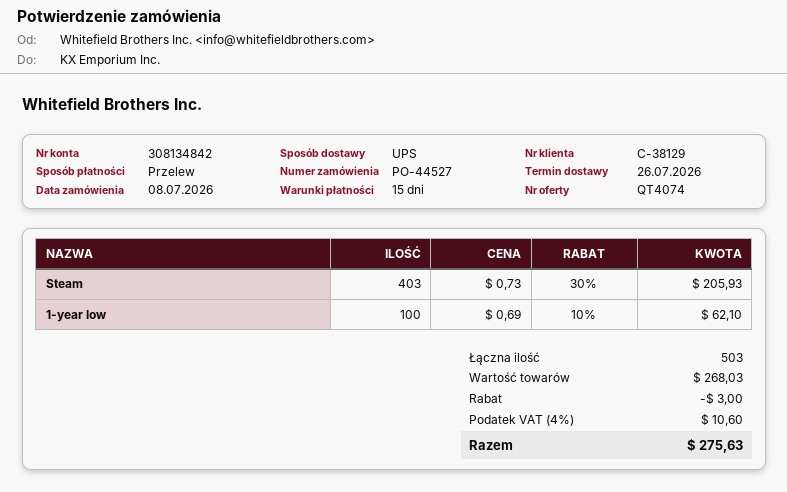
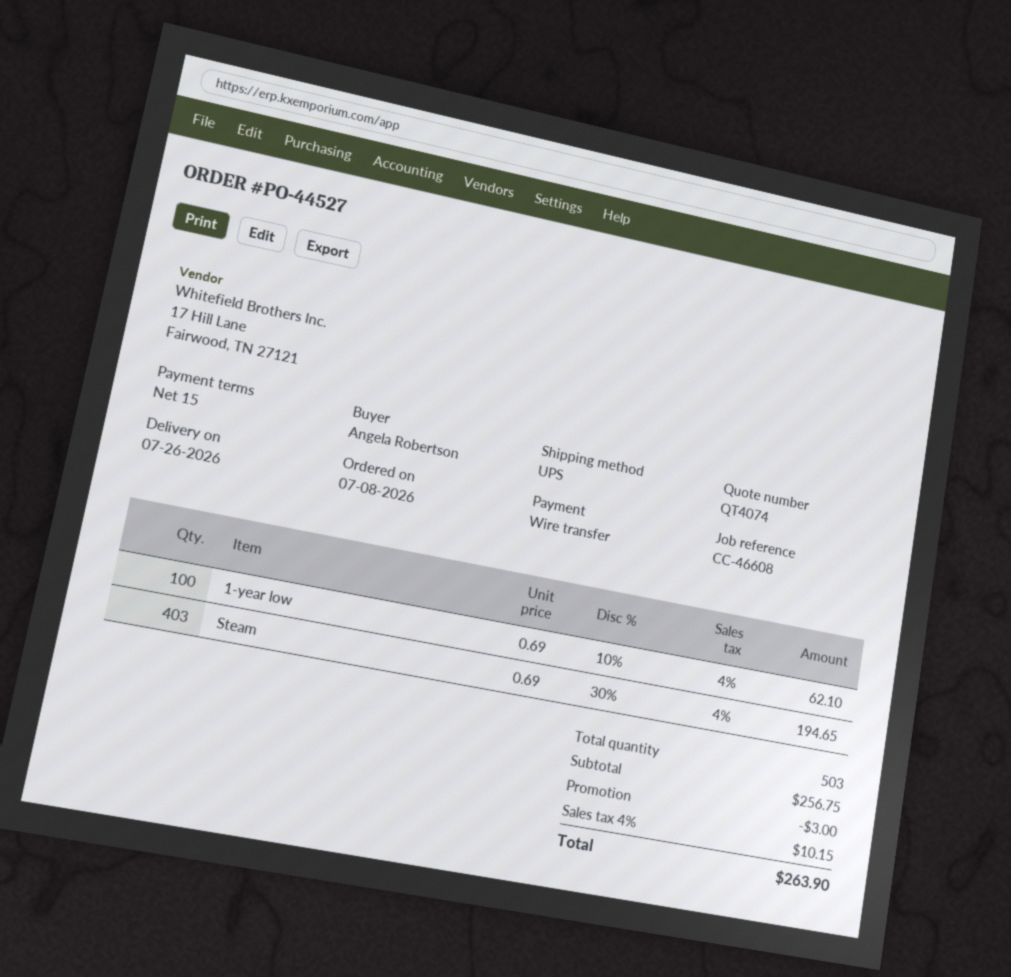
Steam: 403 x 0.73 - 30% = 205.93 -> 403 x 0.69 - 30% = 194.65
subtotal: 268.03 -> 256.75
tax: 4% = 10.60 -> 4% = 10.15
total: 275.63 -> 263.90

